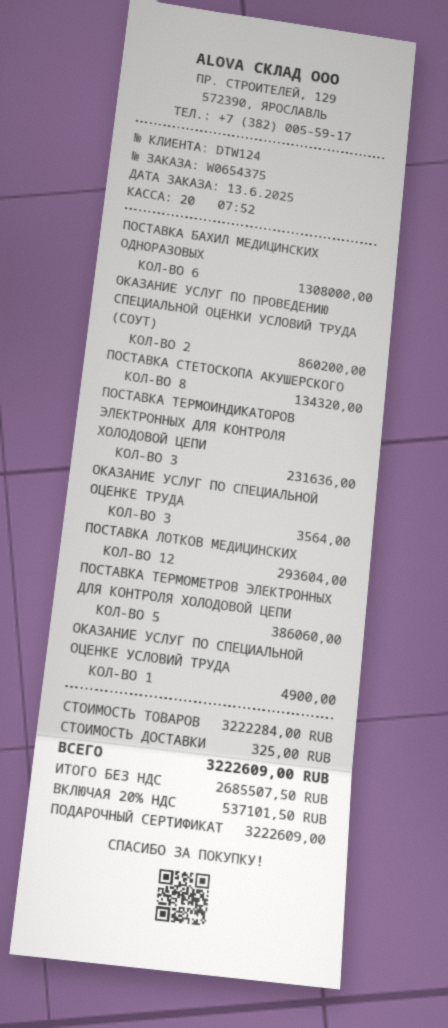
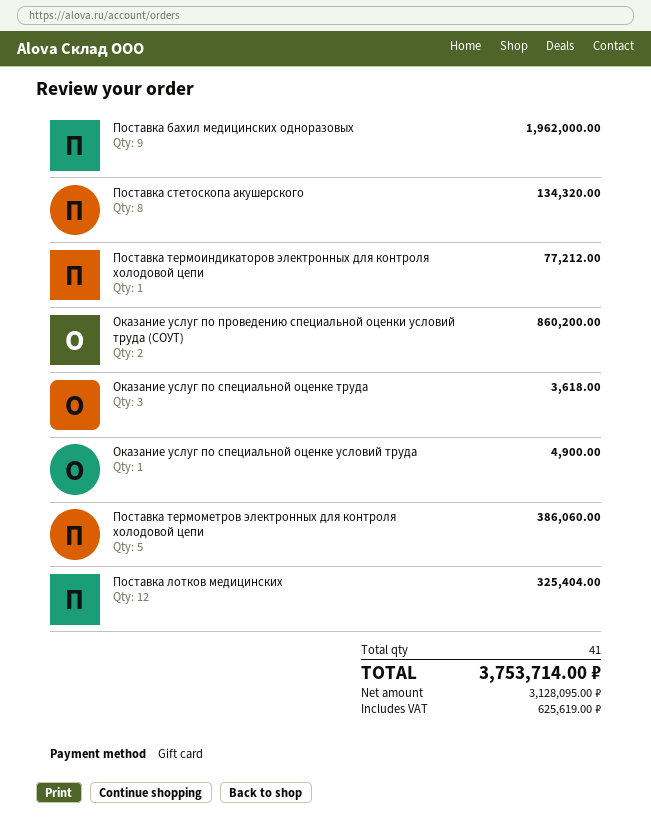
ПОСТАВКА БАХИЛ МЕДИЦИНСКИХ ОДНОРАЗОВЫХ: 6 for 1308000.00 -> 9 for 1962000.00
ПОСТАВКА ТЕРМОИНДИКАТОРОВ ЭЛЕКТРОННЫХ ДЛЯ КОНТРОЛЯ ХОЛОДОВОЙ ЦЕПИ: 3 for 231636.00 -> 1 for 77212.00
ОКАЗАНИЕ УСЛУГ ПО СПЕЦИАЛЬНОЙ ОЦЕНКЕ ТРУДА: 3 for 3564.00 -> 3 for 3618.00
ПОСТАВКА ЛОТКОВ МЕДИЦИНСКИХ: 12 for 293604.00 -> 12 for 325404.00
shipping: 325.00 -> none
net: 2685507.50 -> 3128095.00
tax: 537101.50 -> 625619.00
total: 3222609.00 -> 3753714.00

